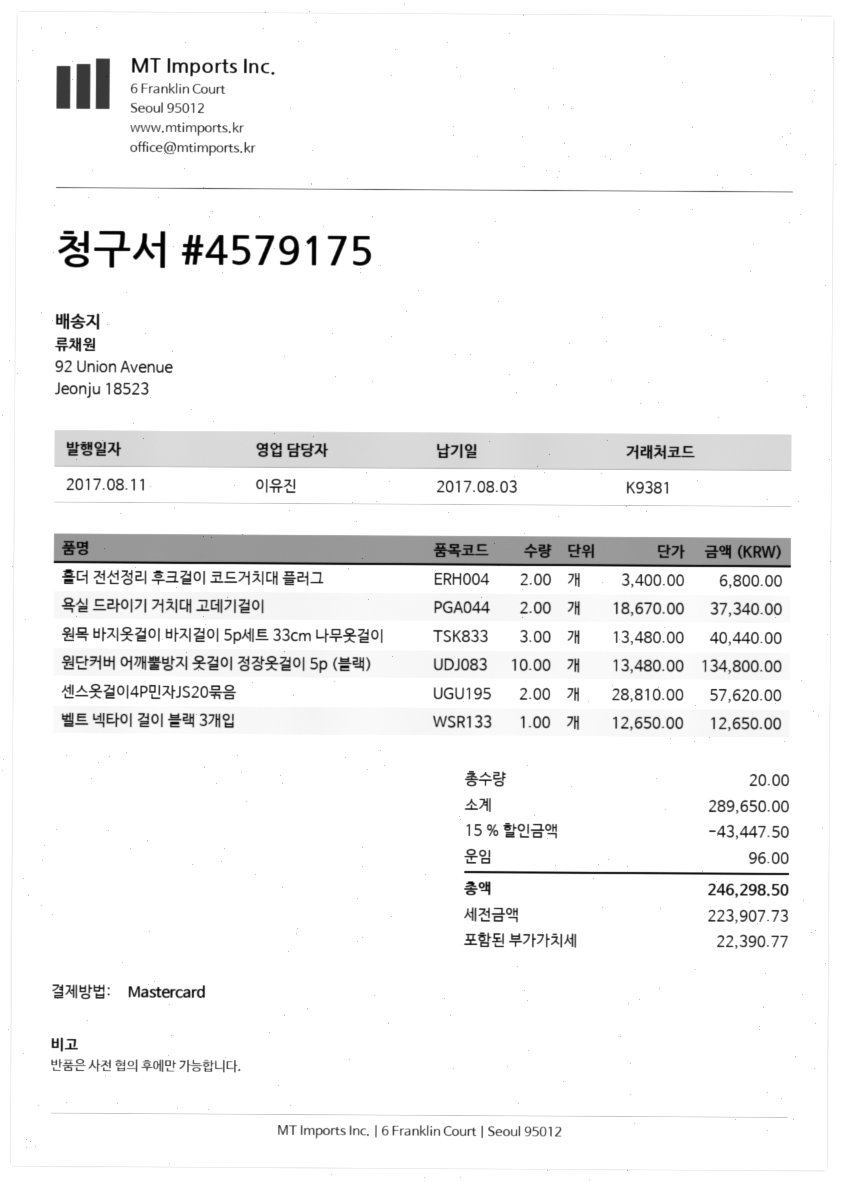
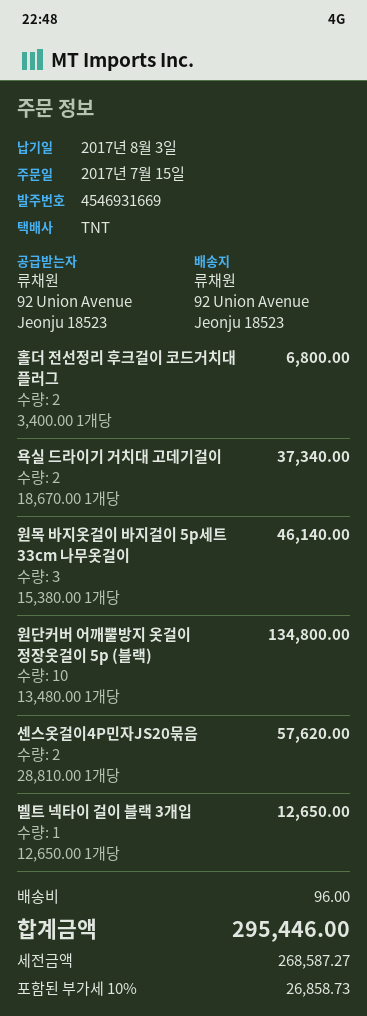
원목 바지옷걸이 바지걸이 5p세트 33cm 나무옷걸이: 3 x 13480.00 = 40440.00 -> 3 x 15380.00 = 46140.00
discount: 15% = 43447.50 -> none
net: 223907.73 -> 268587.27
tax: 22390.77 -> 26858.73
total: 246298.50 -> 295446.00

